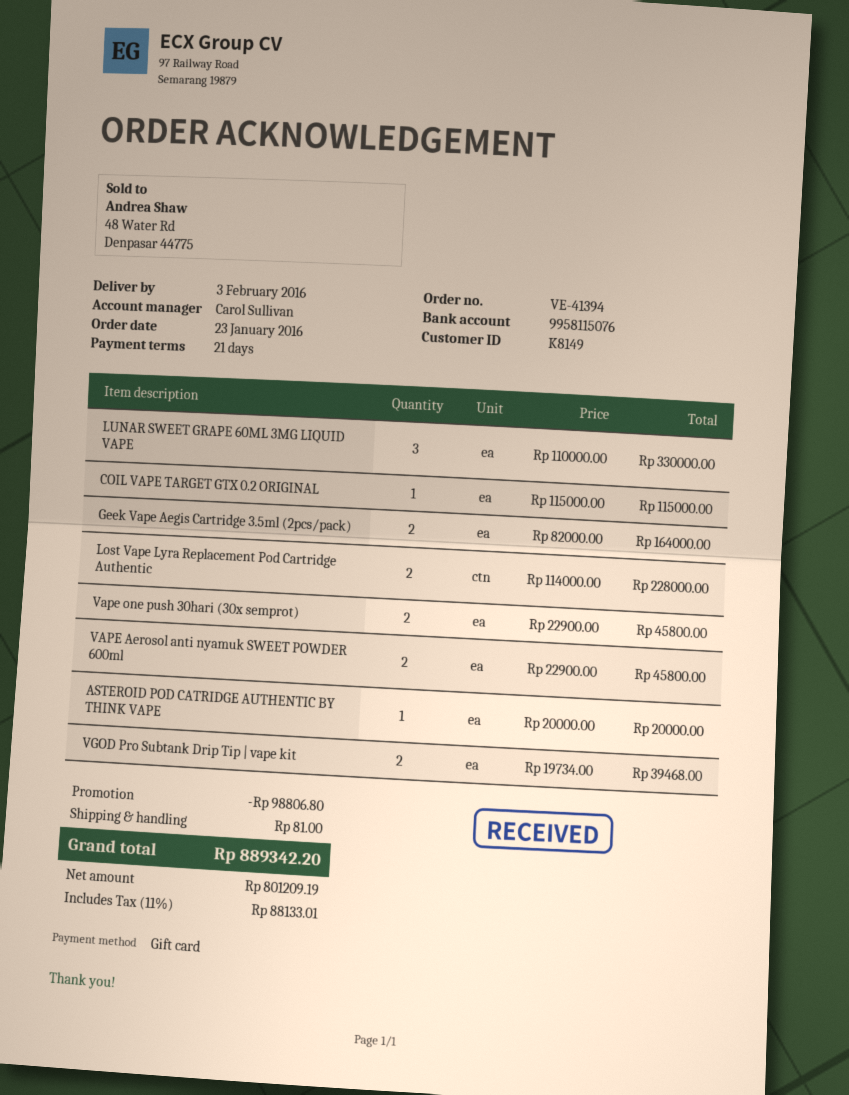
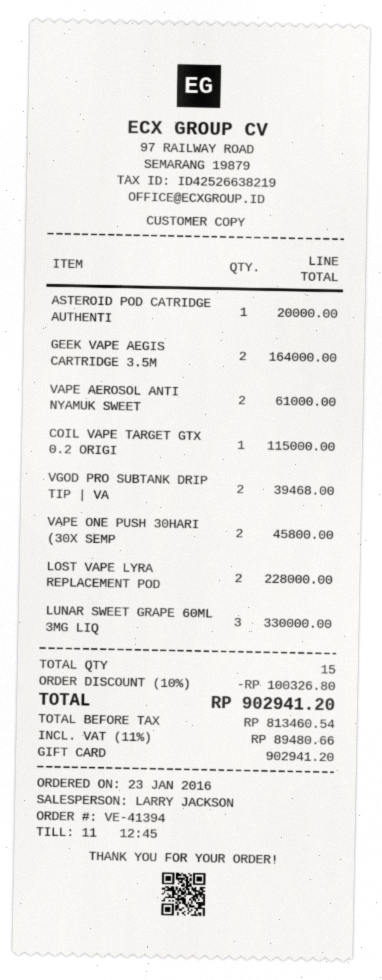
sales rep: Carol Sullivan -> LARRY JACKSON
VAPE Aerosol anti nyamuk SWEET POWDER 600ml: 2 for 45800.00 -> 2 for 61000.00
discount: 98806.80 -> 100326.80
shipping: 81.00 -> none
net: 801209.19 -> 813460.54
tax: 11% = 88133.01 -> 11% = 89480.66
total: 889342.20 -> 902941.20

